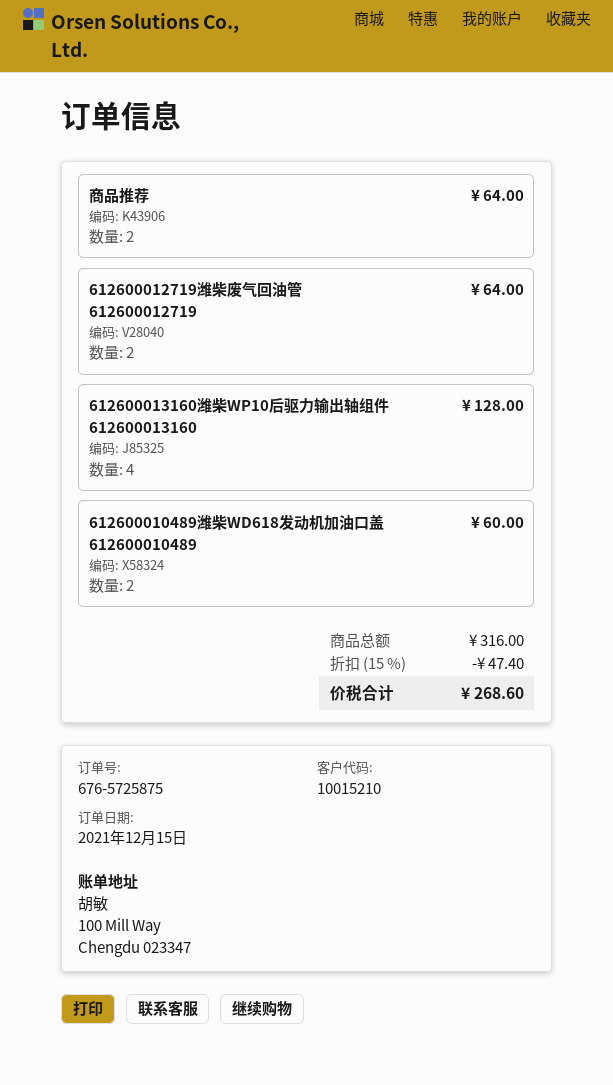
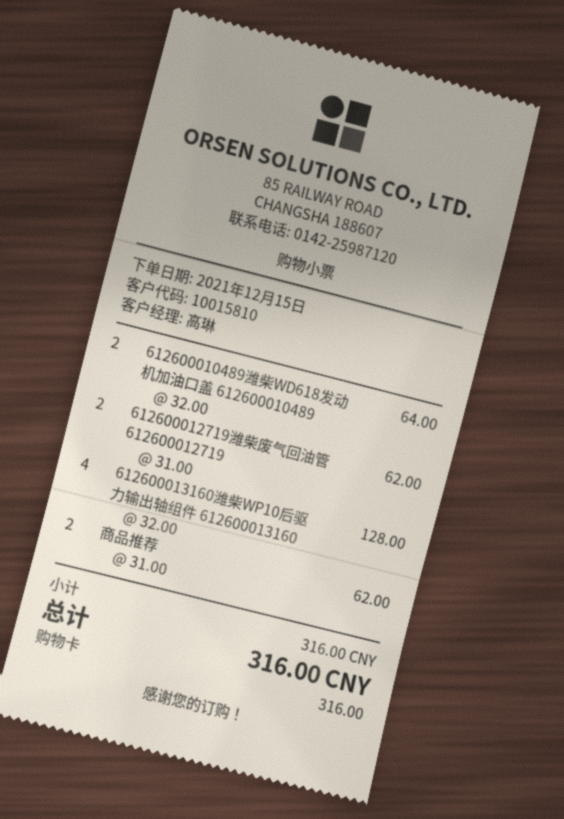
customer number: 10015210 -> 10015810
商品推荐: 2 for 64.00 -> 2 for 62.00
612600012719潍柴废气回油管 612600012719: 2 for 64.00 -> 2 for 62.00
612600010489潍柴WD618发动机加油口盖 612600010489: 2 for 60.00 -> 2 for 64.00
discount: 15% = 47.40 -> none
total: 268.60 -> 316.00

